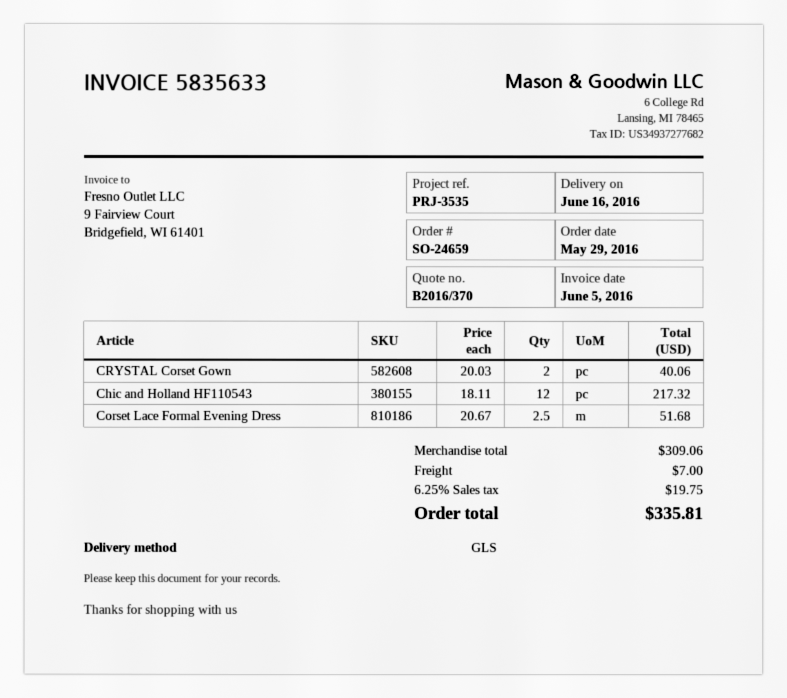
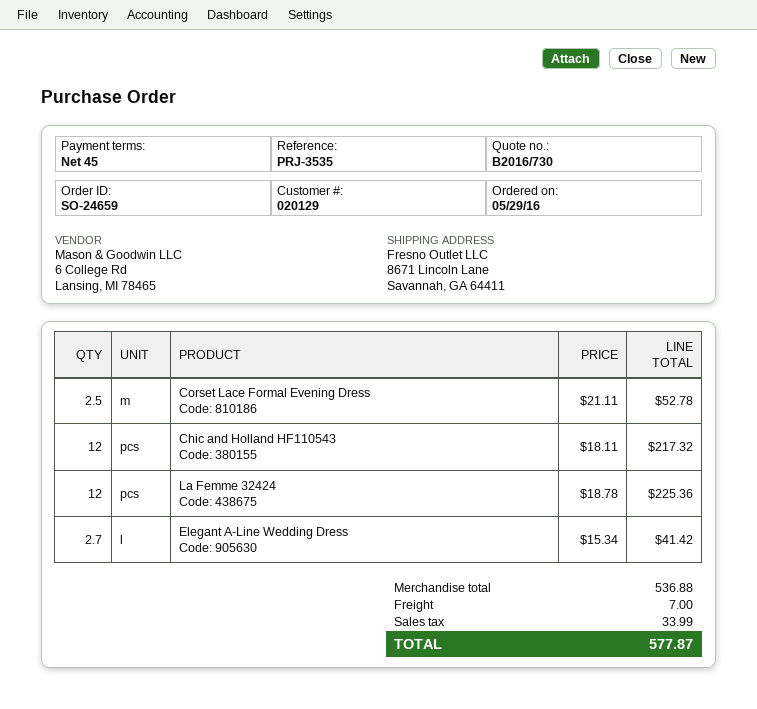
quote number: B2016/370 -> B2016/730
CRYSTAL Corset Gown: 2 x 20.03 = 40.06 -> none
Corset Lace Formal Evening Dress: 2.5 x 20.67 = 51.68 -> 2.5 x 21.11 = 52.78
La Femme 32424: none -> 12 x 18.78 = 225.36
Elegant A-Line Wedding Dress: none -> 2.7 x 15.34 = 41.42
subtotal: 309.06 -> 536.88
tax: 19.75 -> 33.99
total: 335.81 -> 577.87

